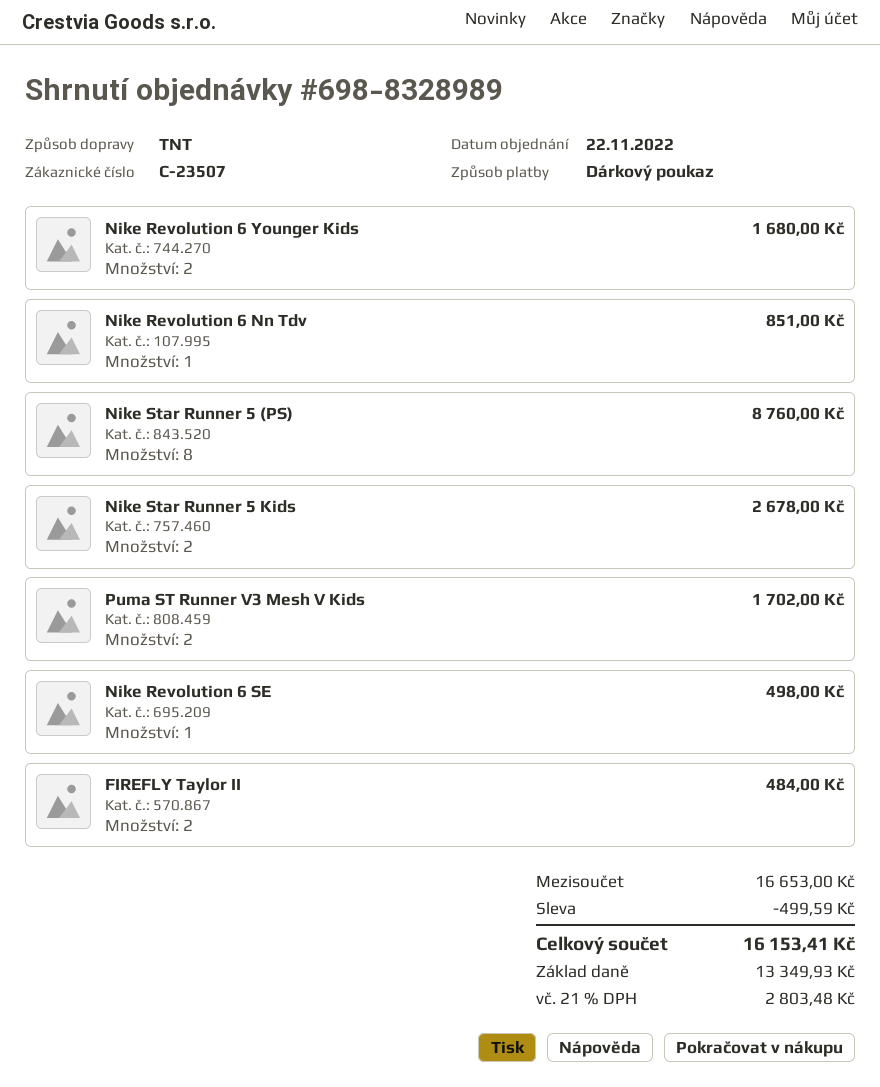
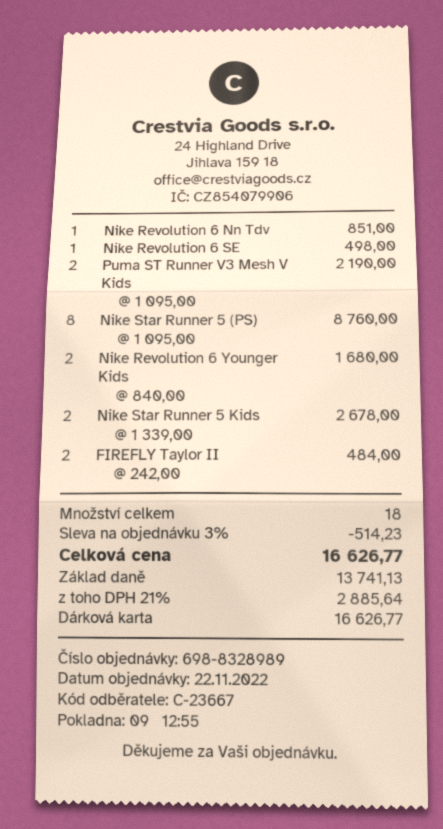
customer number: C-23507 -> C-23667
Puma ST Runner V3 Mesh V Kids: 2 for 1702.00 -> 2 for 2190.00
discount: 499.59 -> 514.23
net: 13349.93 -> 13741.13
tax: 21% = 2803.48 -> 21% = 2885.64
total: 16153.41 -> 16626.77

